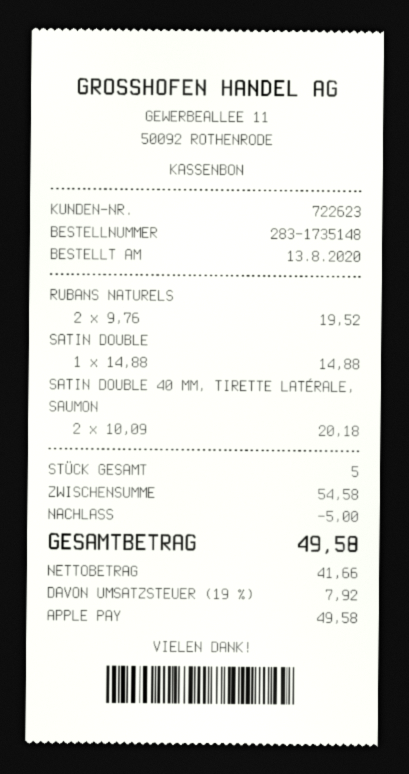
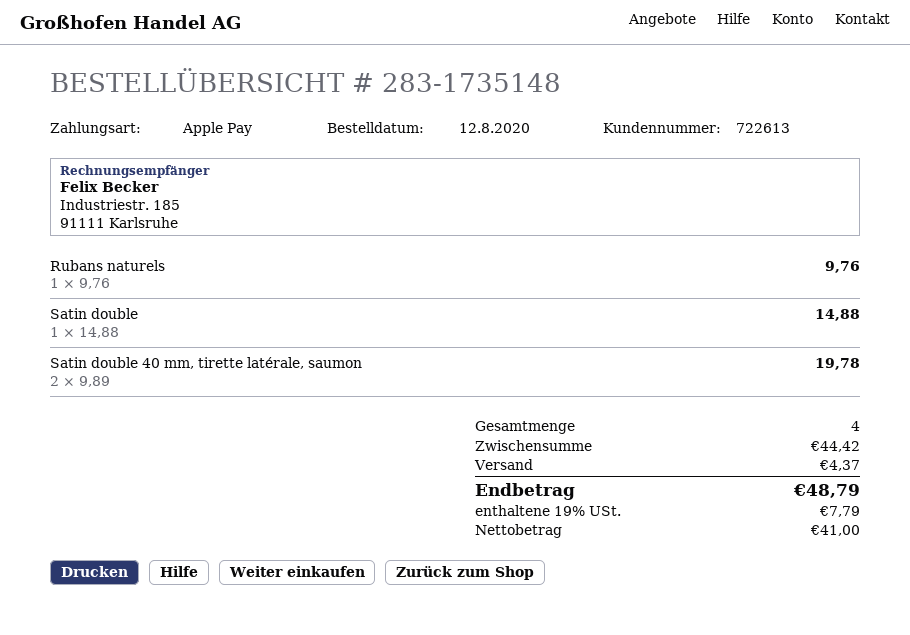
order date: 2020-08-13 -> 2020-08-12
customer number: 722623 -> 722613
RUBANS NATURELS: 2 x 9.76 = 19.52 -> 1 x 9.76 = 9.76
SATIN DOUBLE 40 MM, TIRETTE LATÉRALE, SAUMON: 2 x 10.09 = 20.18 -> 2 x 9.89 = 19.78
total quantity: 5 -> 4
subtotal: 54.58 -> 44.42
discount: 5.00 -> none
shipping: none -> 4.37
net: 41.66 -> 41.00
tax: 19% = 7.92 -> 19% = 7.79
total: 49.58 -> 48.79

